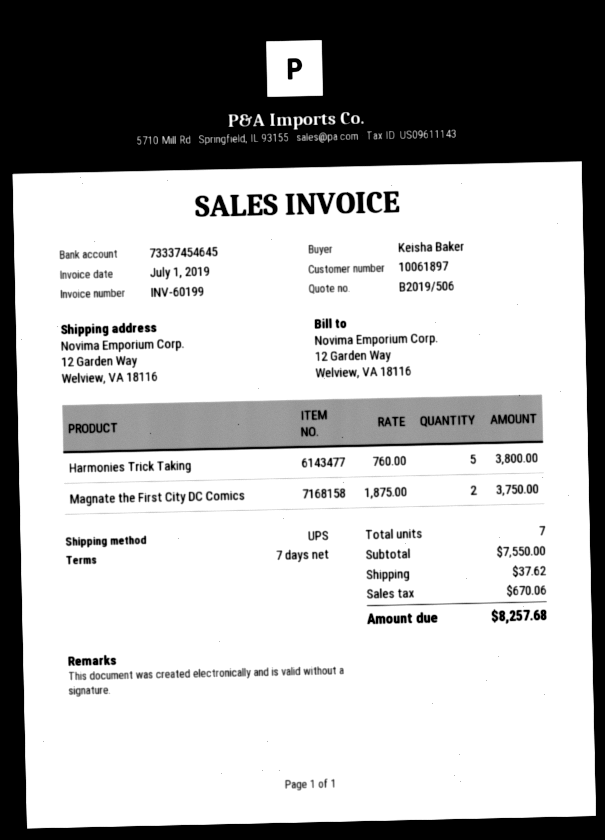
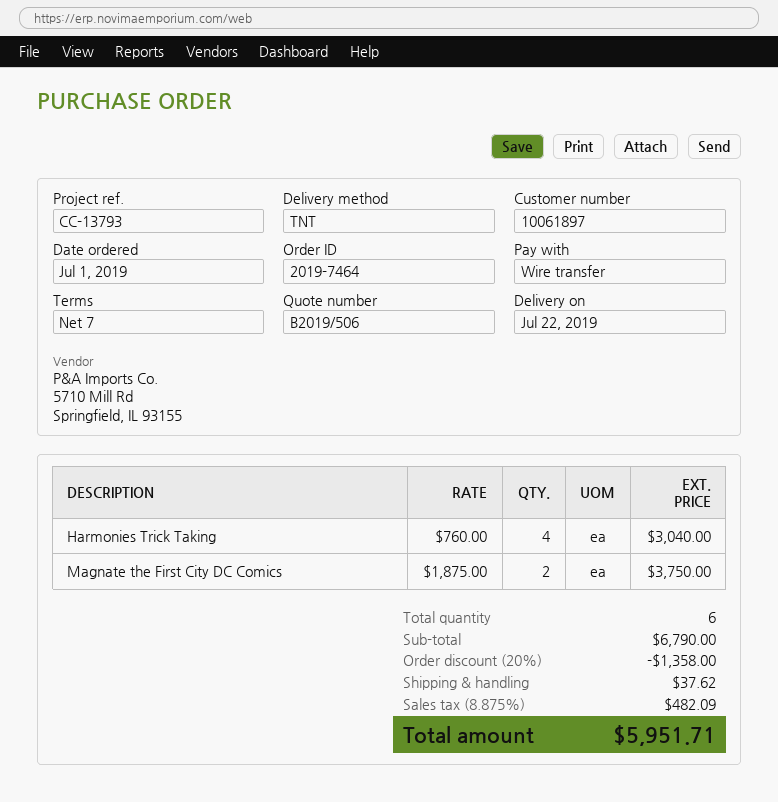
shipping method: UPS -> TNT
Harmonies Trick Taking: 5 x 760.00 = 3800.00 -> 4 x 760.00 = 3040.00
total quantity: 7 -> 6
subtotal: 7550.00 -> 6790.00
discount: none -> 20% = 1358.00
tax: 670.06 -> 482.09
total: 8257.68 -> 5951.71

